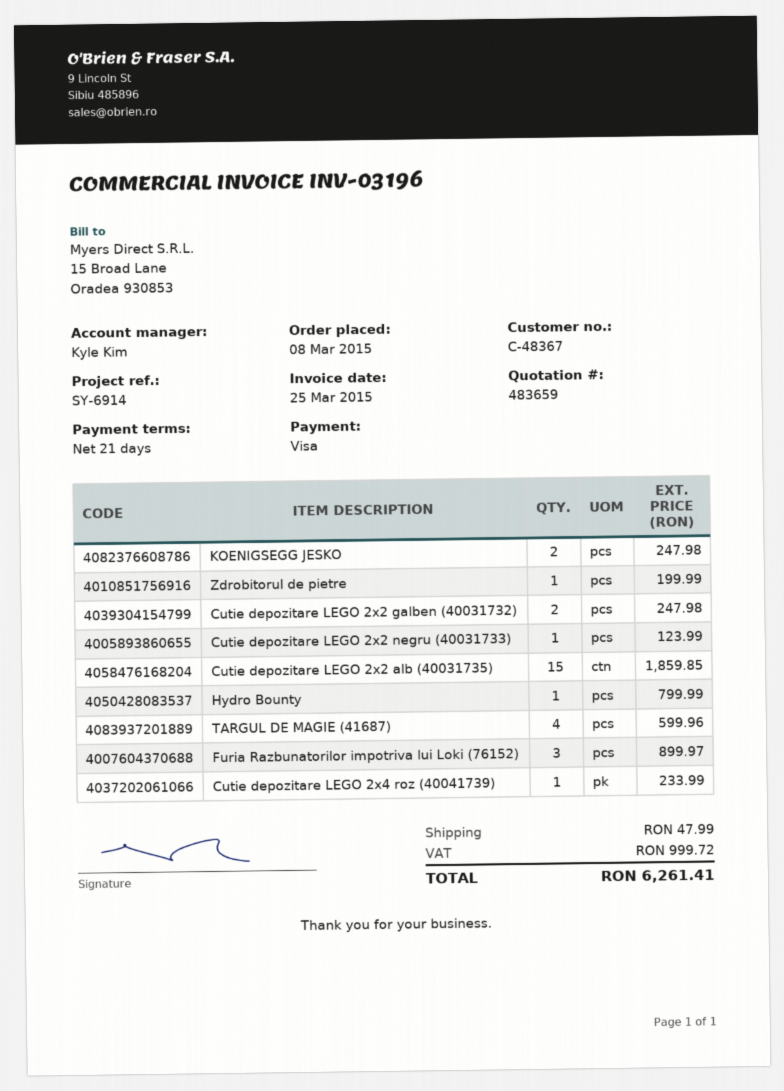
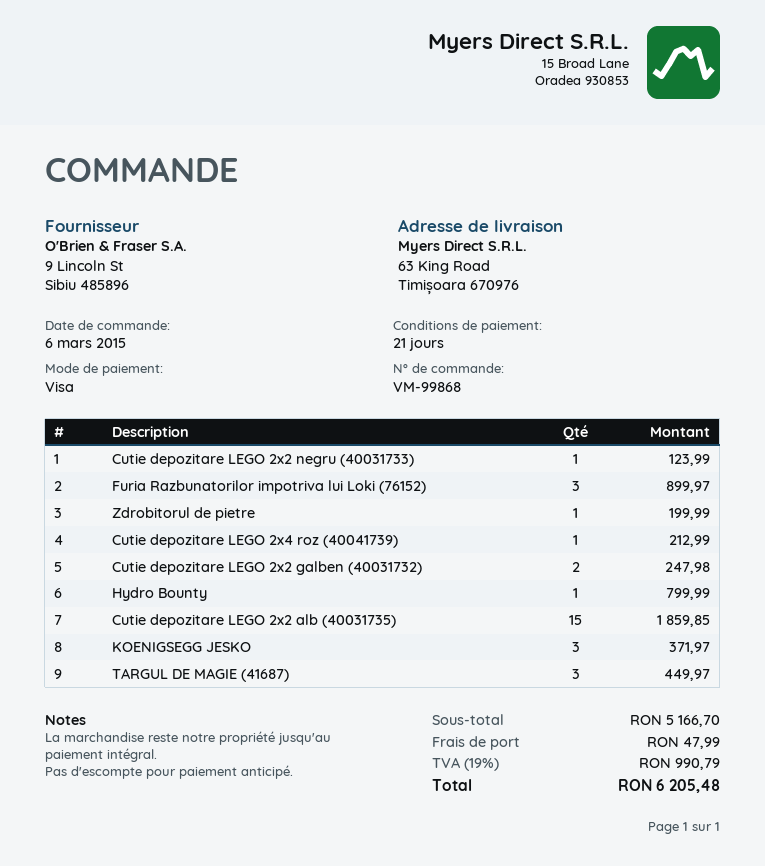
order date: 2015-03-08 -> 2015-03-06
KOENIGSEGG JESKO: 2 for 247.98 -> 3 for 371.97
TARGUL DE MAGIE (41687): 4 for 599.96 -> 3 for 449.97
Cutie depozitare LEGO 2x4 roz (40041739): 1 for 233.99 -> 1 for 212.99
tax: 999.72 -> 990.79
total: 6261.41 -> 6205.48

